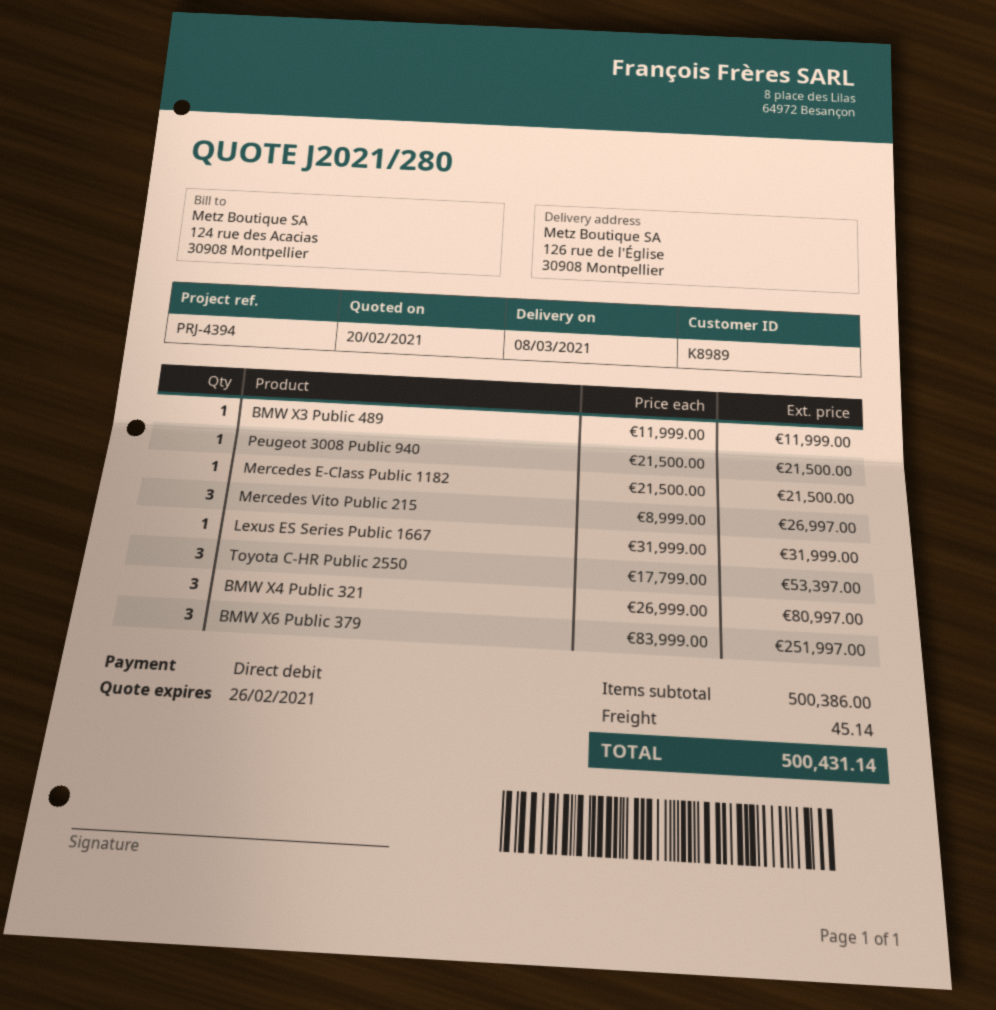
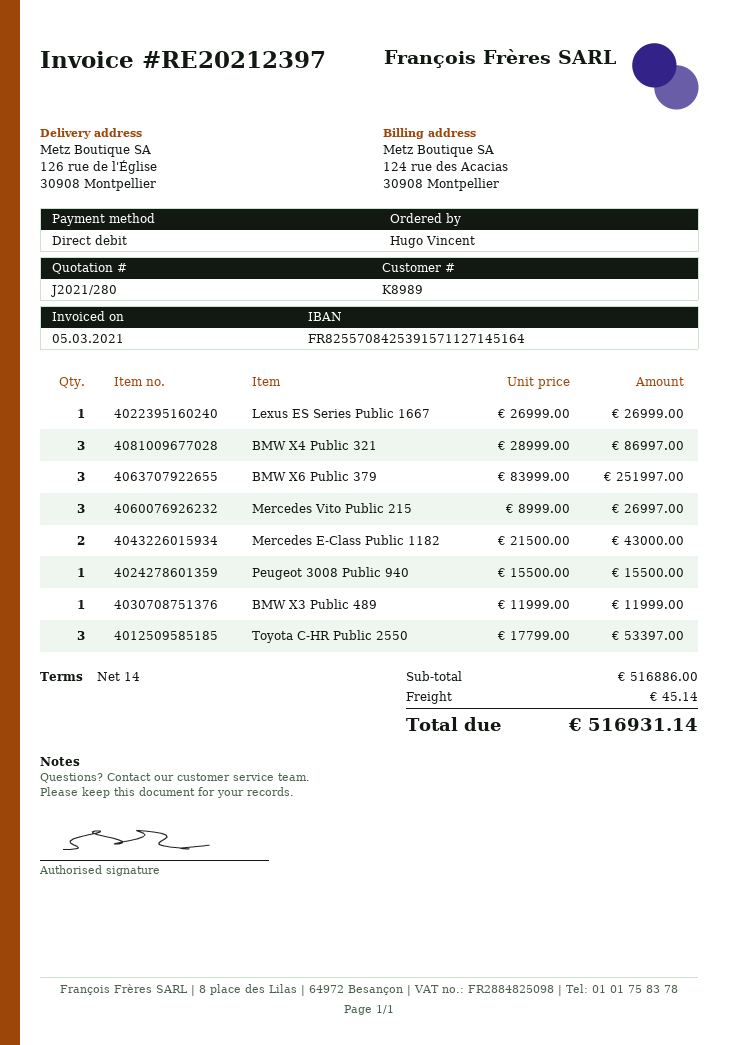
Peugeot 3008 Public 940: 1 x 21500.00 = 21500.00 -> 1 x 15500.00 = 15500.00
Mercedes E-Class Public 1182: 1 x 21500.00 = 21500.00 -> 2 x 21500.00 = 43000.00
Lexus ES Series Public 1667: 1 x 31999.00 = 31999.00 -> 1 x 26999.00 = 26999.00
BMW X4 Public 321: 3 x 26999.00 = 80997.00 -> 3 x 28999.00 = 86997.00
subtotal: 500386.00 -> 516886.00
total: 500431.14 -> 516931.14

